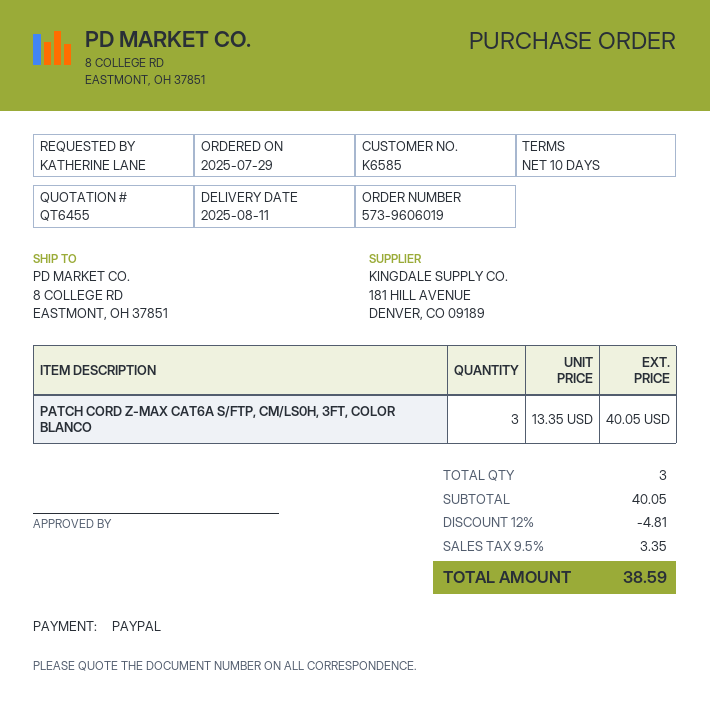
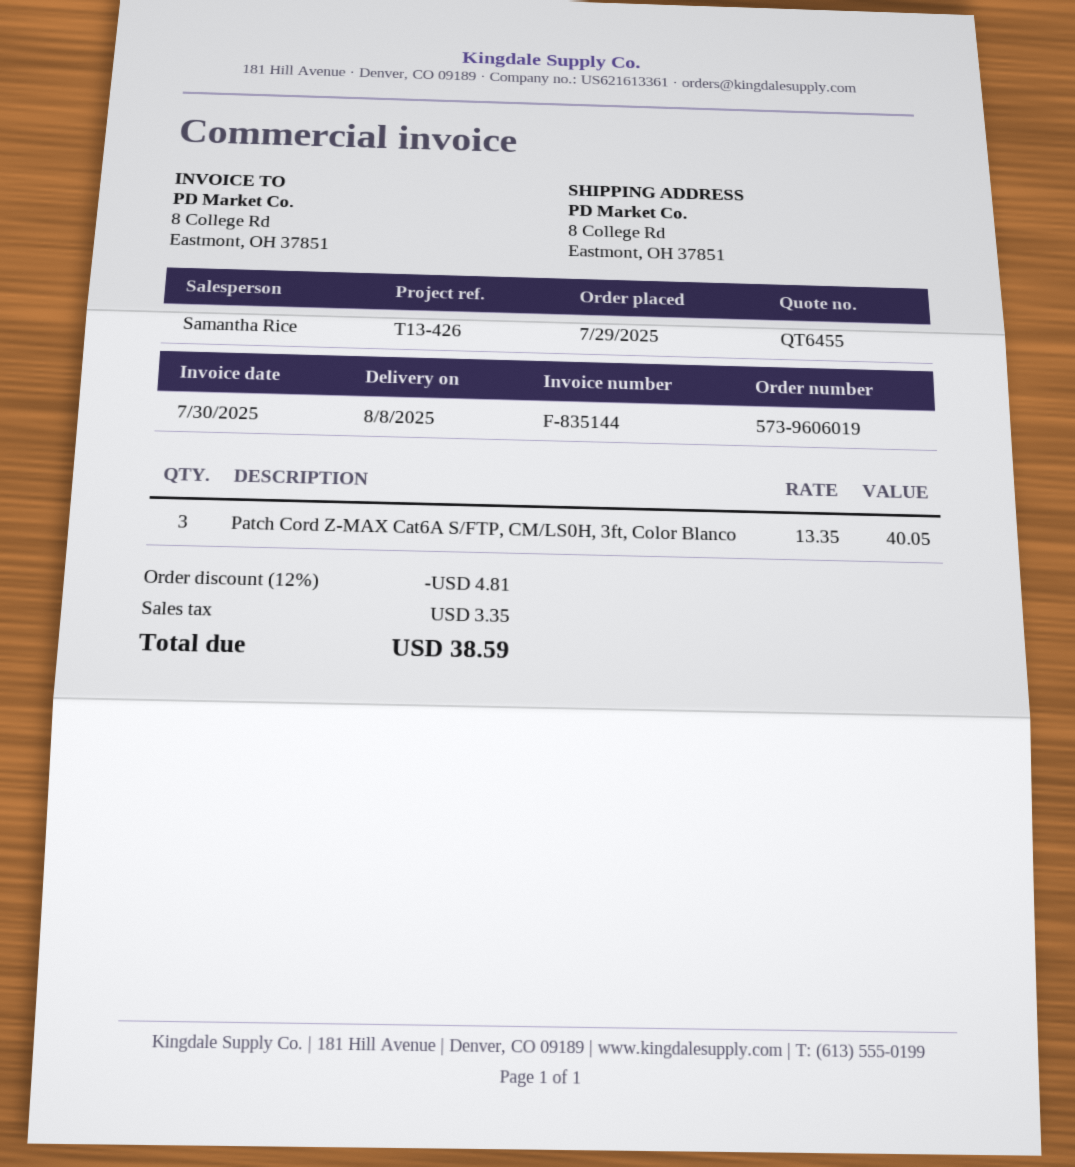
delivery date: 2025-08-11 -> 2025-08-08

